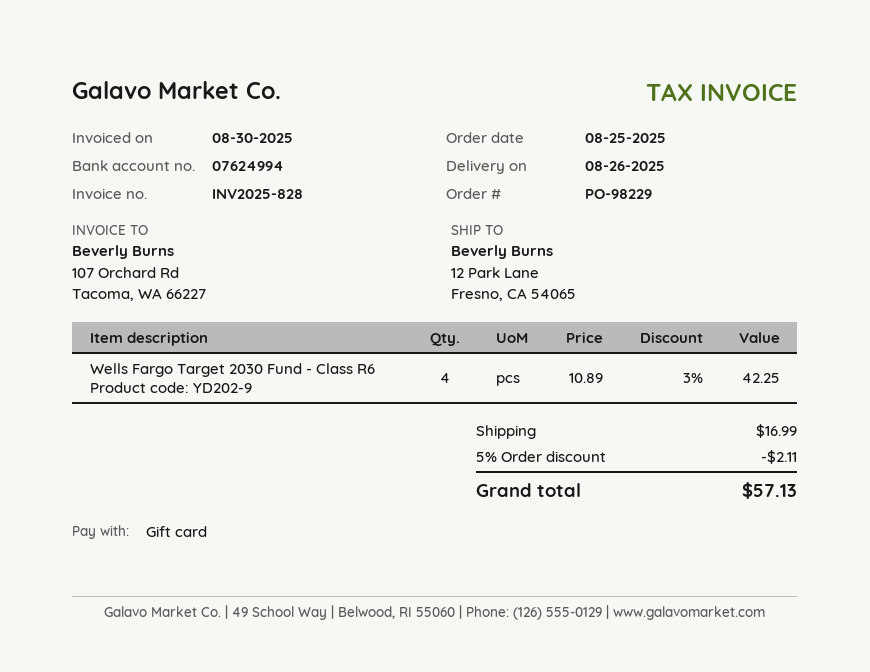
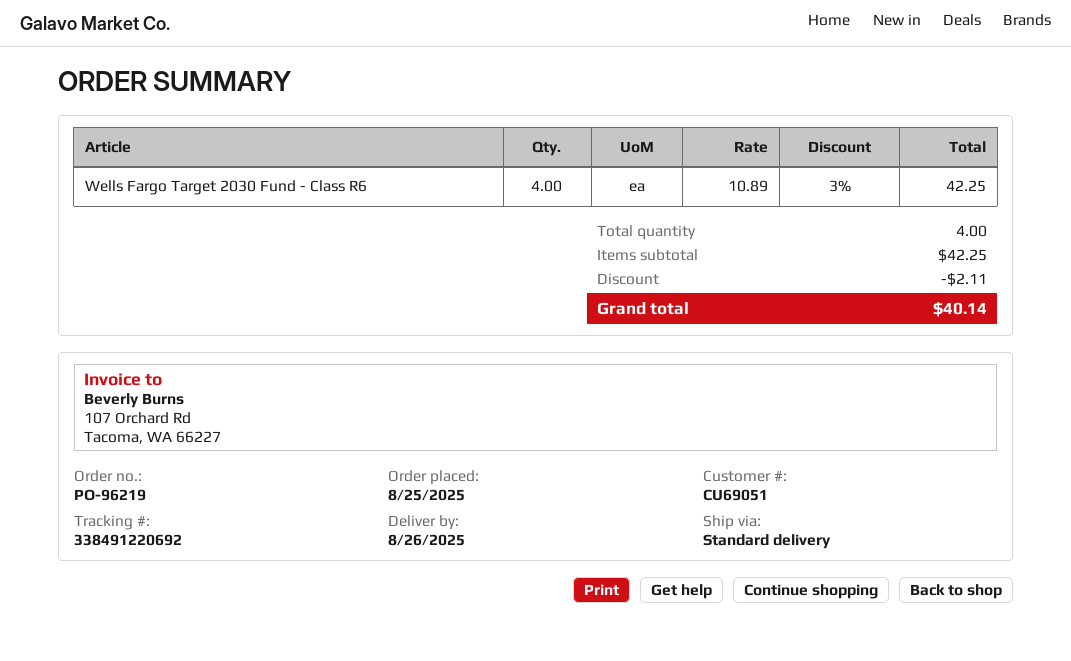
order number: PO-98229 -> PO-96219
shipping: 16.99 -> none
total: 57.13 -> 40.14

